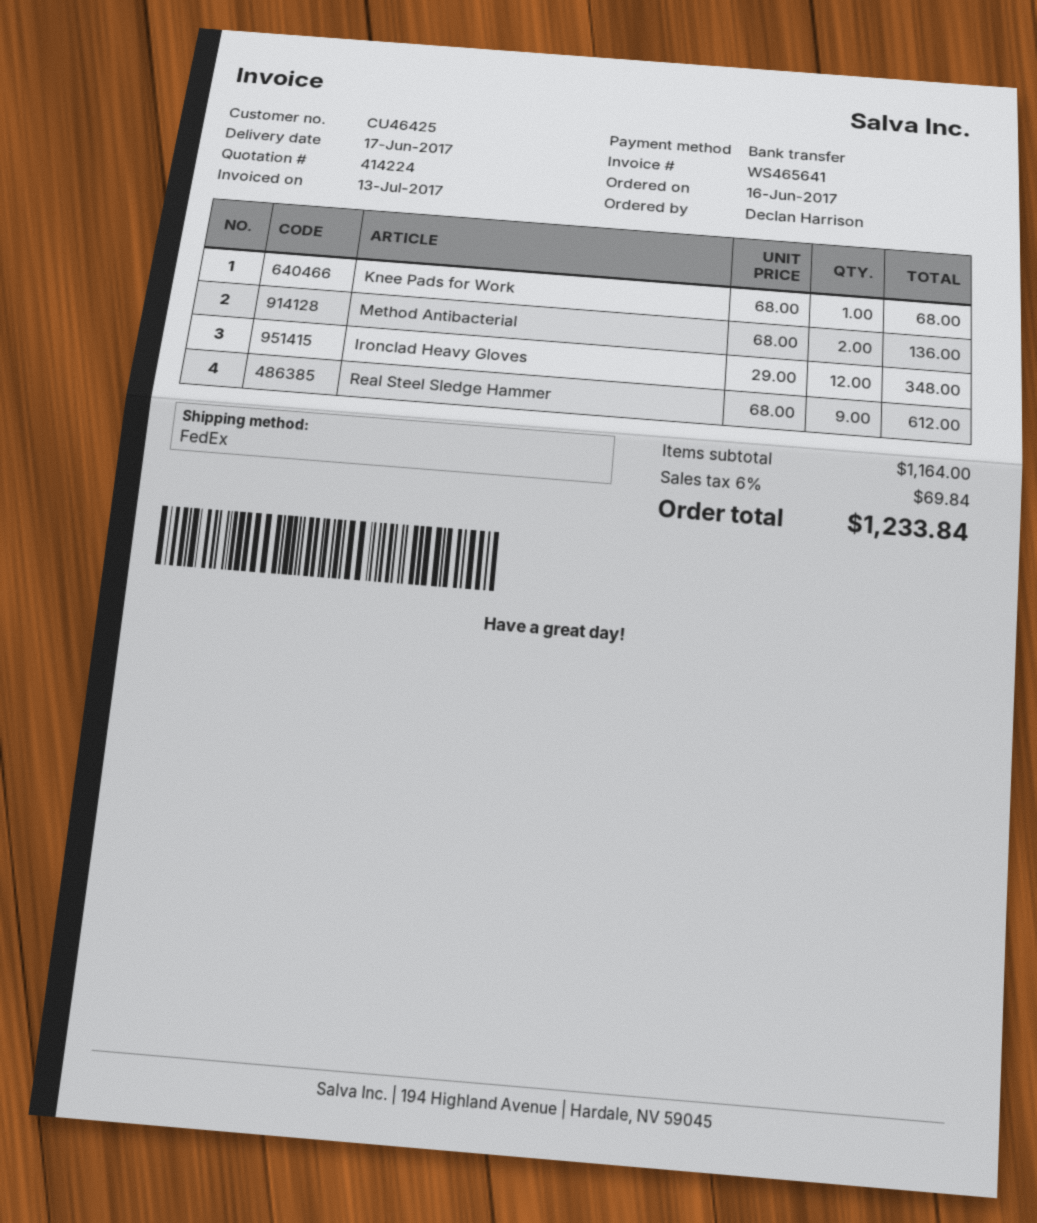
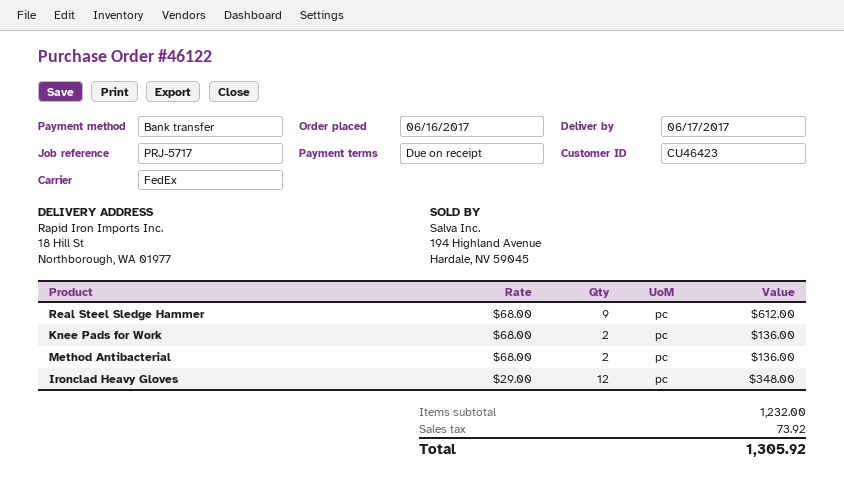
customer number: CU46425 -> CU46423
Knee Pads for Work: 1 x 68.00 = 68.00 -> 2 x 68.00 = 136.00
subtotal: 1164.00 -> 1232.00
tax: 69.84 -> 73.92
total: 1233.84 -> 1305.92

